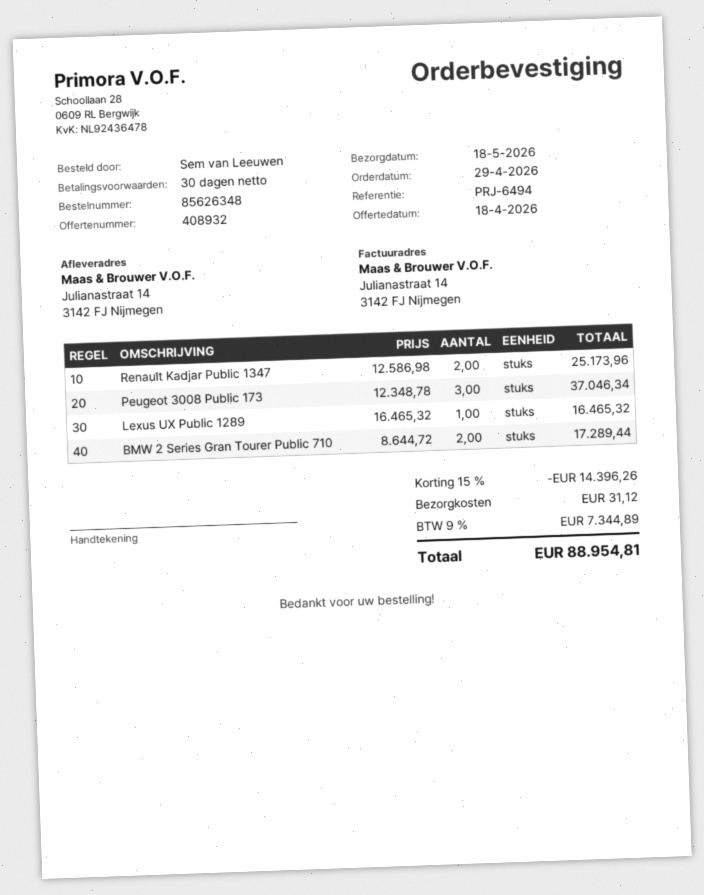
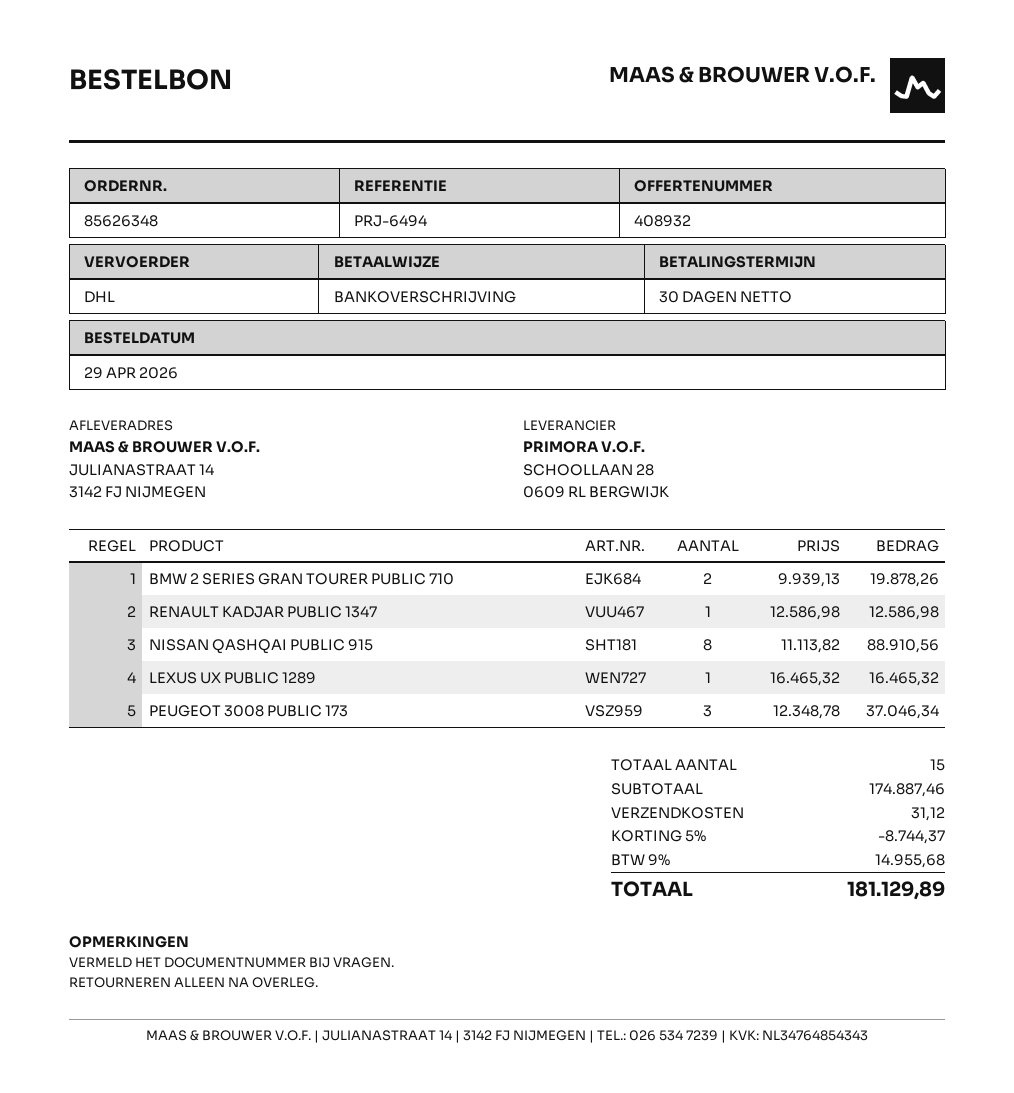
Renault Kadjar Public 1347: 2 x 12586.98 = 25173.96 -> 1 x 12586.98 = 12586.98
BMW 2 Series Gran Tourer Public 710: 2 x 8644.72 = 17289.44 -> 2 x 9939.13 = 19878.26
NISSAN QASHQAI PUBLIC 915: none -> 8 x 11113.82 = 88910.56
discount: 15% = 14396.26 -> 5% = 8744.37
tax: 9% = 7344.89 -> 9% = 14955.68
total: 88954.81 -> 181129.89

